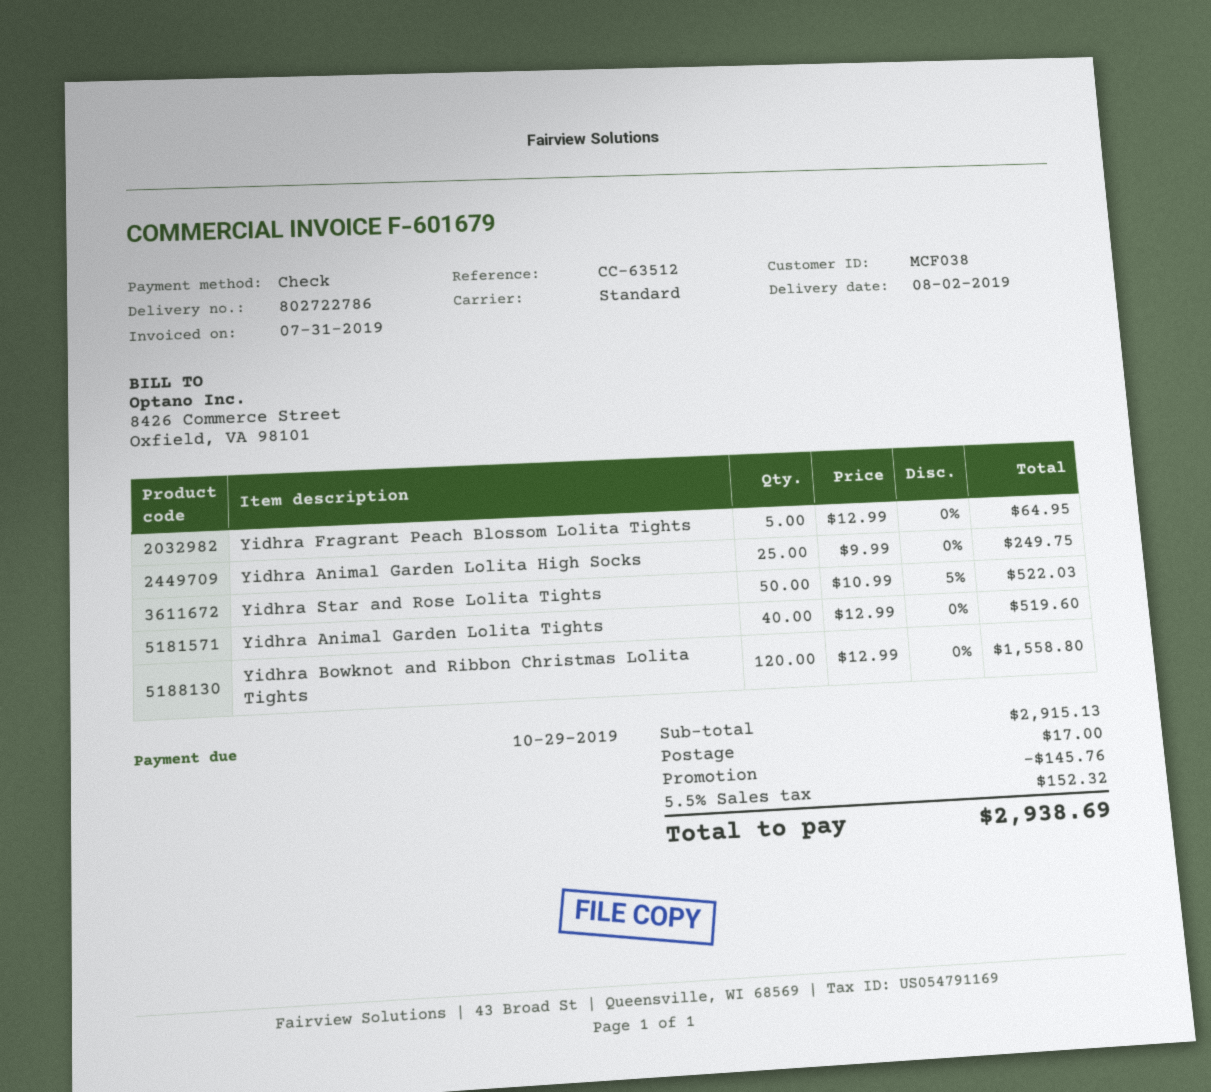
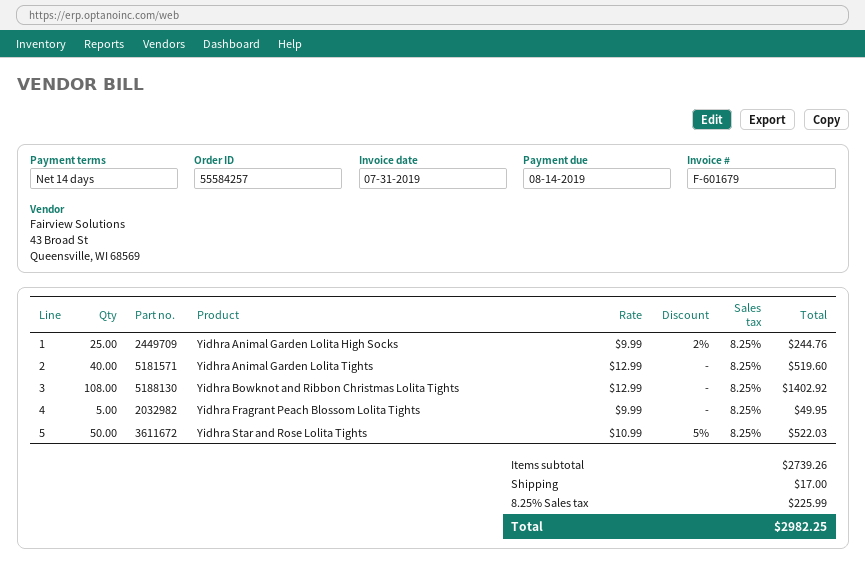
due date: 2019-10-29 -> 2019-08-14
Yidhra Fragrant Peach Blossom Lolita Tights: 5 x 12.99 = 64.95 -> 5 x 9.99 = 49.95
Yidhra Animal Garden Lolita High Socks: 25 x 9.99 = 249.75 -> 25 x 9.99 - 2% = 244.76
Yidhra Bowknot and Ribbon Christmas Lolita Tights: 120 x 12.99 = 1558.80 -> 108 x 12.99 = 1402.92
subtotal: 2915.13 -> 2739.26
discount: 145.76 -> none
tax: 5.5% = 152.32 -> 8.25% = 225.99
total: 2938.69 -> 2982.25

